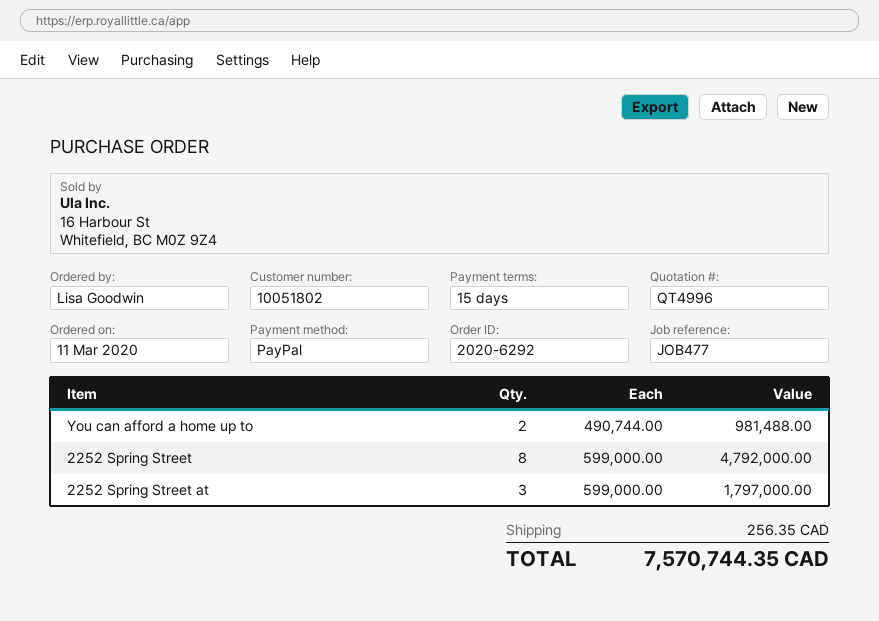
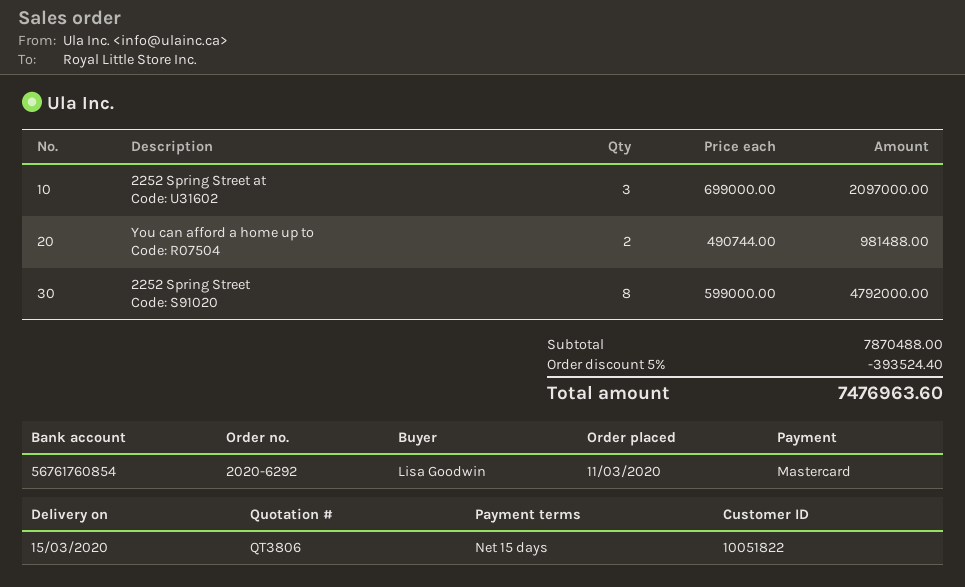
quote number: QT4996 -> QT3806
customer number: 10051802 -> 10051822
payment method: PayPal -> Mastercard
2252 Spring Street at: 3 x 599000.00 = 1797000.00 -> 3 x 699000.00 = 2097000.00
discount: none -> 5% = 393524.40
shipping: 256.35 -> none
total: 7570744.35 -> 7476963.60

